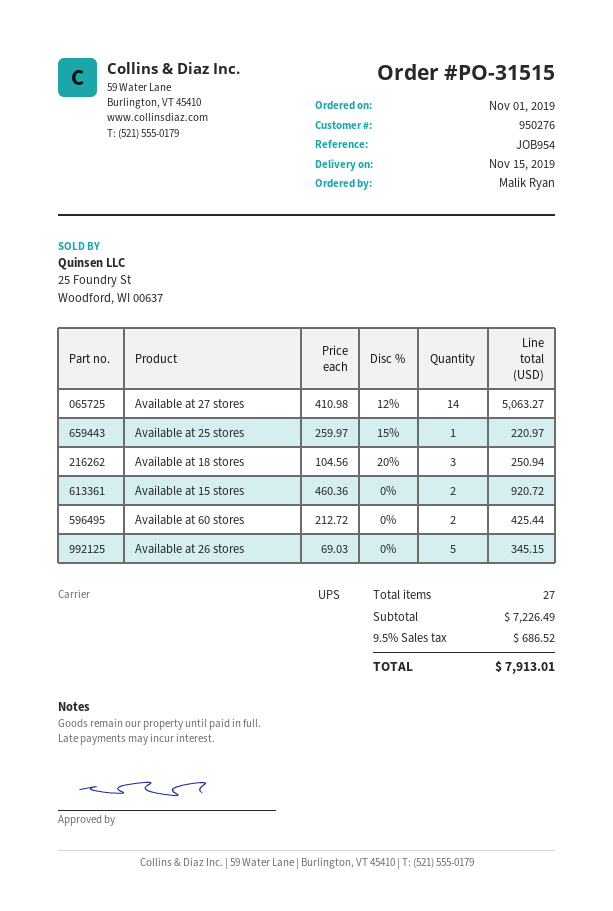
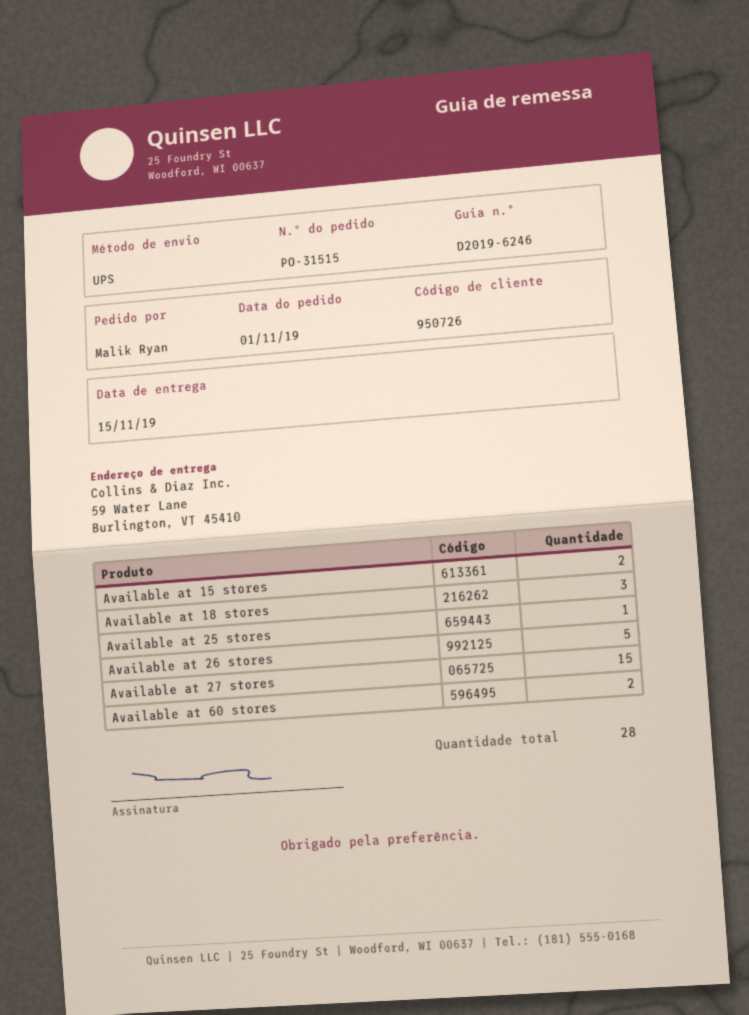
customer number: 950276 -> 950726
Available at 27 stores: 14 -> 15
total quantity: 27 -> 28

